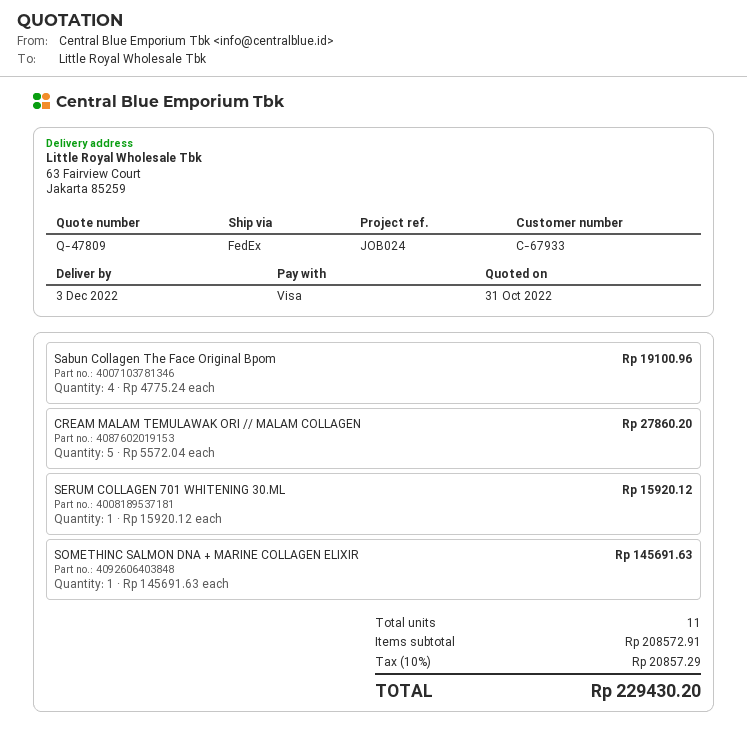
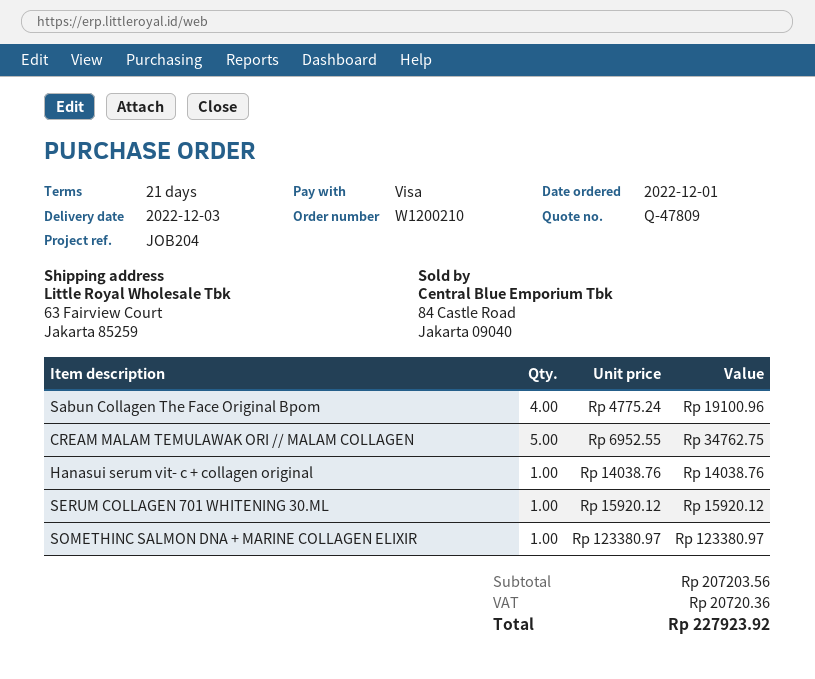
reference: JOB024 -> JOB204
CREAM MALAM TEMULAWAK ORI // MALAM COLLAGEN: 5 x 5572.04 = 27860.20 -> 5 x 6952.55 = 34762.75
SOMETHINC SALMON DNA + MARINE COLLAGEN ELIXIR: 1 x 145691.63 = 145691.63 -> 1 x 123380.97 = 123380.97
Hanasui serum vit- c + collagen original: none -> 1 x 14038.76 = 14038.76
subtotal: 208572.91 -> 207203.56
tax: 20857.29 -> 20720.36
total: 229430.20 -> 227923.92

